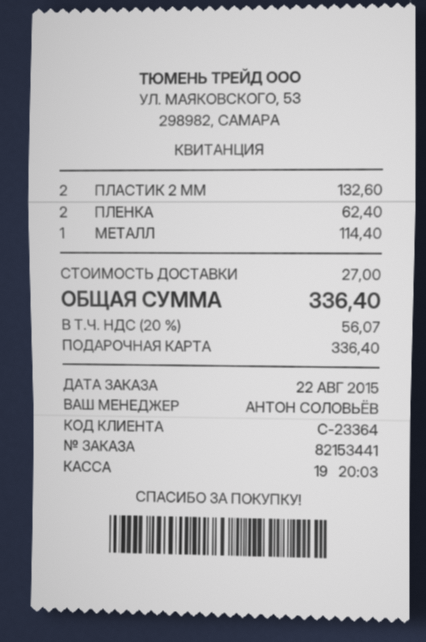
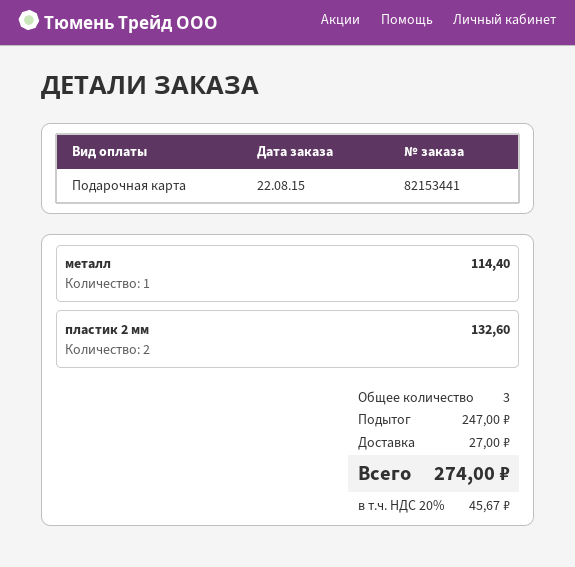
ПЛЕНКА: 2 for 62.40 -> none
tax: 20% = 56.07 -> 20% = 45.67
total: 336.40 -> 274.00

